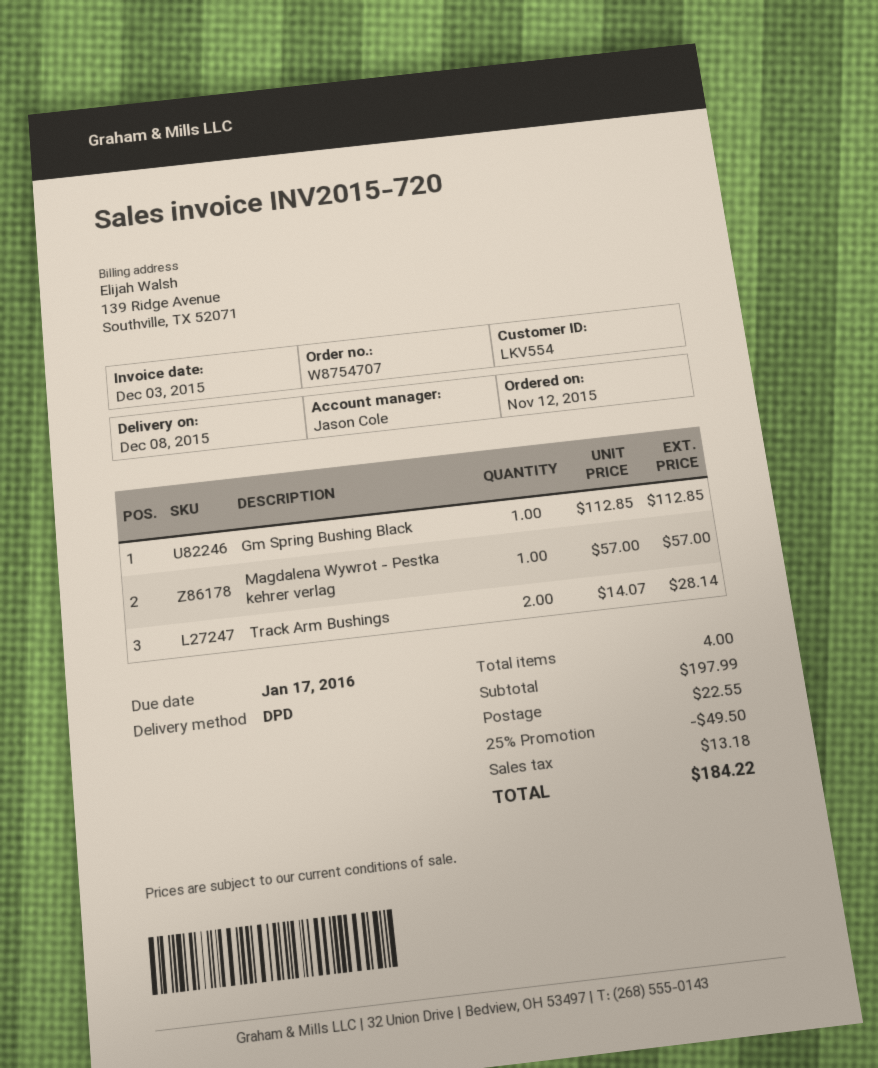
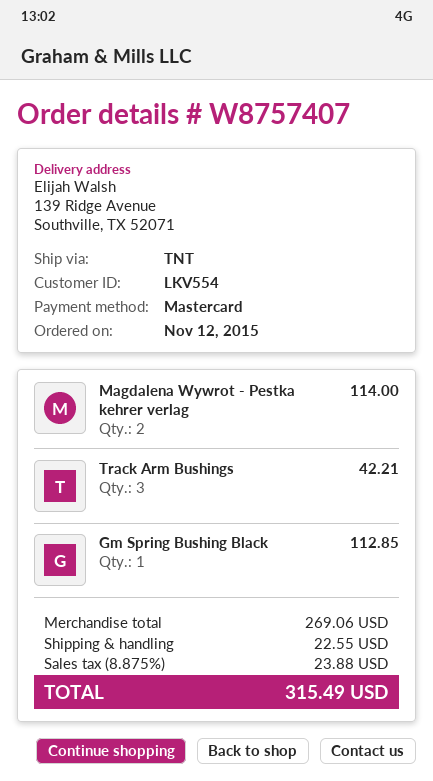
order number: W8754707 -> W8757407
shipping method: DPD -> TNT
Magdalena Wywrot - Pestka kehrer verlag: 1 for 57.00 -> 2 for 114.00
Track Arm Bushings: 2 for 28.14 -> 3 for 42.21
subtotal: 197.99 -> 269.06
discount: 25% = 49.50 -> none
tax: 13.18 -> 23.88
total: 184.22 -> 315.49

